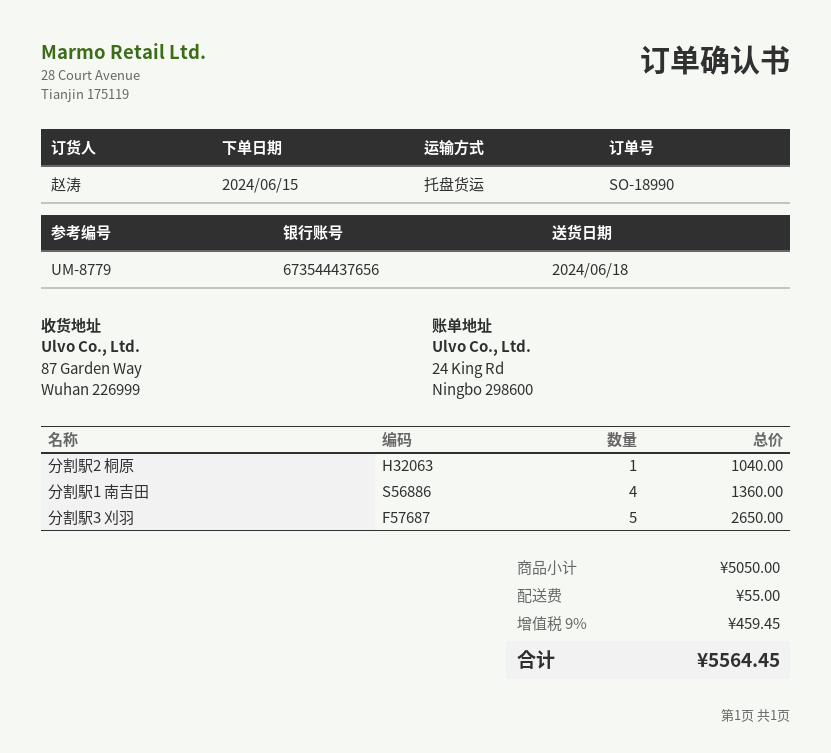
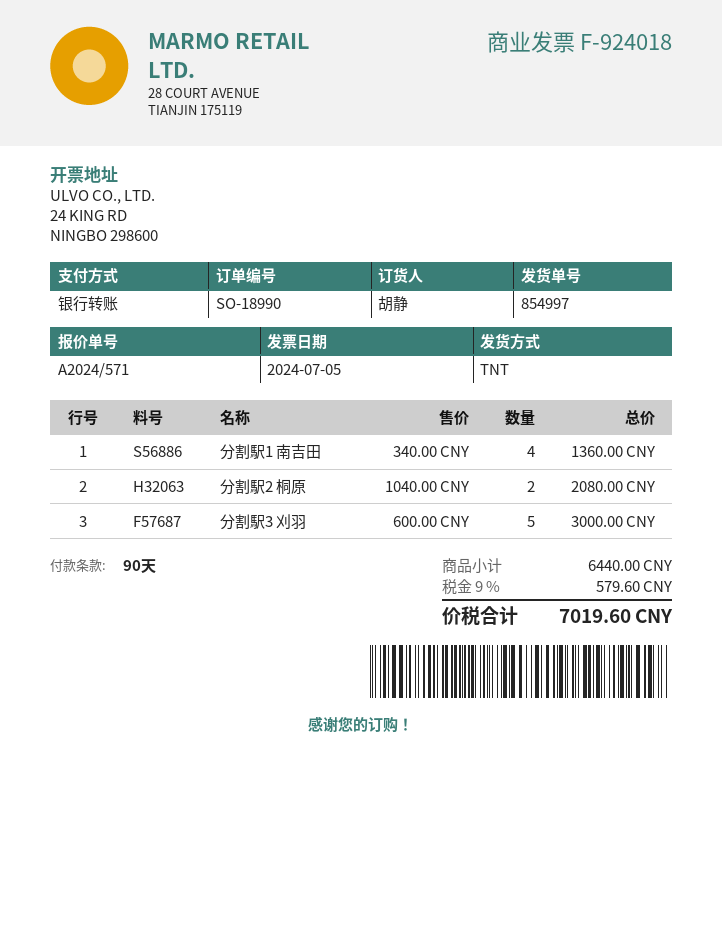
ordered by: 赵涛 -> 胡静
shipping method: pallet freight -> TNT
分割駅2 桐原: 1 for 1040.00 -> 2 for 2080.00
分割駅3 刈羽: 5 for 2650.00 -> 5 for 3000.00
subtotal: 5050.00 -> 6440.00
shipping: 55.00 -> none
tax: 9% = 459.45 -> 9% = 579.60
total: 5564.45 -> 7019.60

